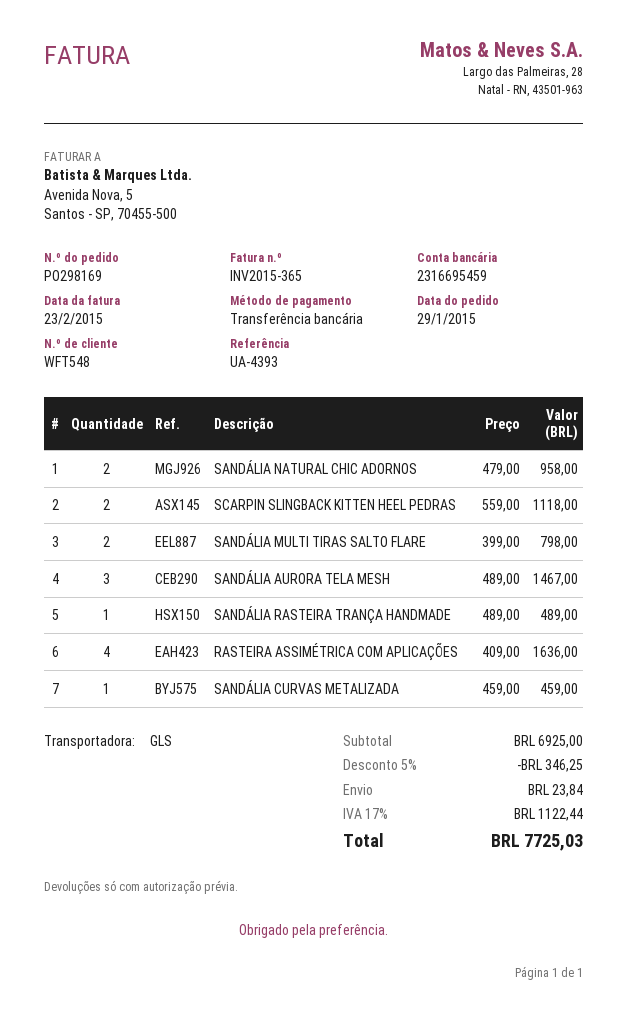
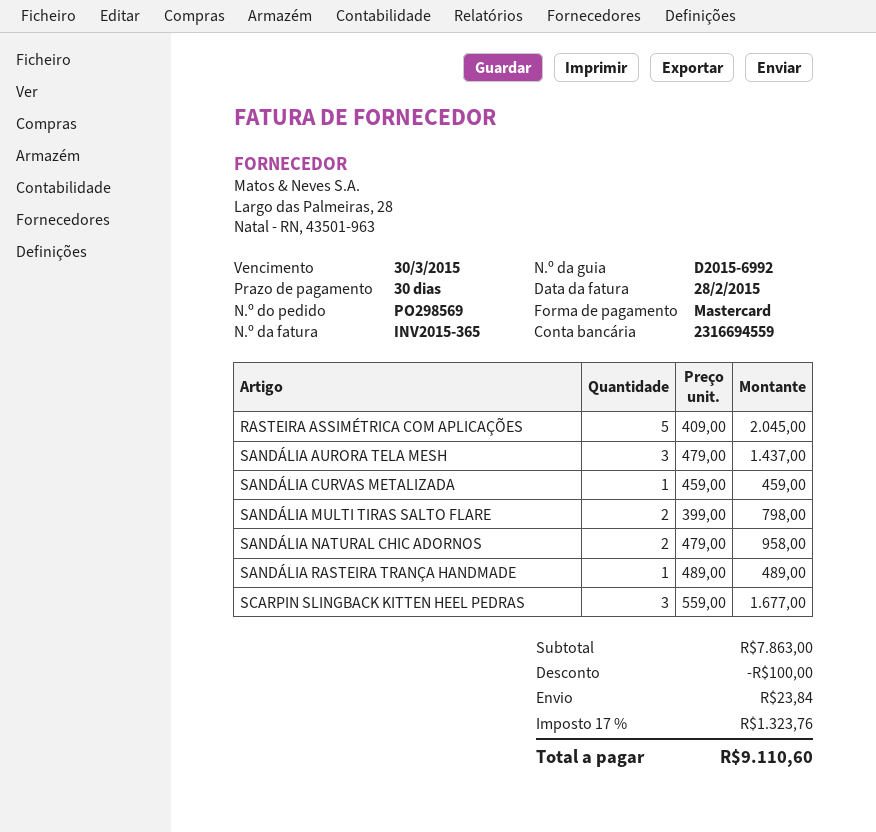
order number: PO298169 -> PO298569
invoice date: 2015-02-23 -> 2015-02-28
payment method: bank transfer -> Mastercard
bank account: 2316695459 -> 2316694559
SCARPIN SLINGBACK KITTEN HEEL PEDRAS: 2 x 559.00 = 1118.00 -> 3 x 559.00 = 1677.00
SANDÁLIA AURORA TELA MESH: 3 x 489.00 = 1467.00 -> 3 x 479.00 = 1437.00
RASTEIRA ASSIMÉTRICA COM APLICAÇÕES: 4 x 409.00 = 1636.00 -> 5 x 409.00 = 2045.00
subtotal: 6925.00 -> 7863.00
discount: 346.25 -> 100.00
tax: 17% = 1122.44 -> 17% = 1323.76
total: 7725.03 -> 9110.60

